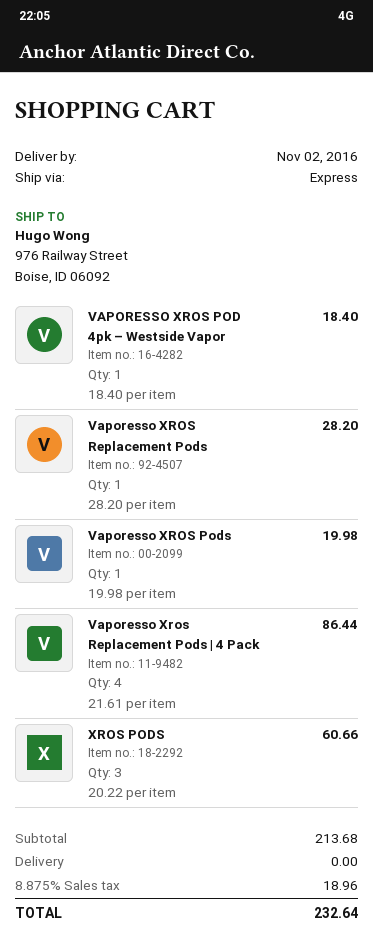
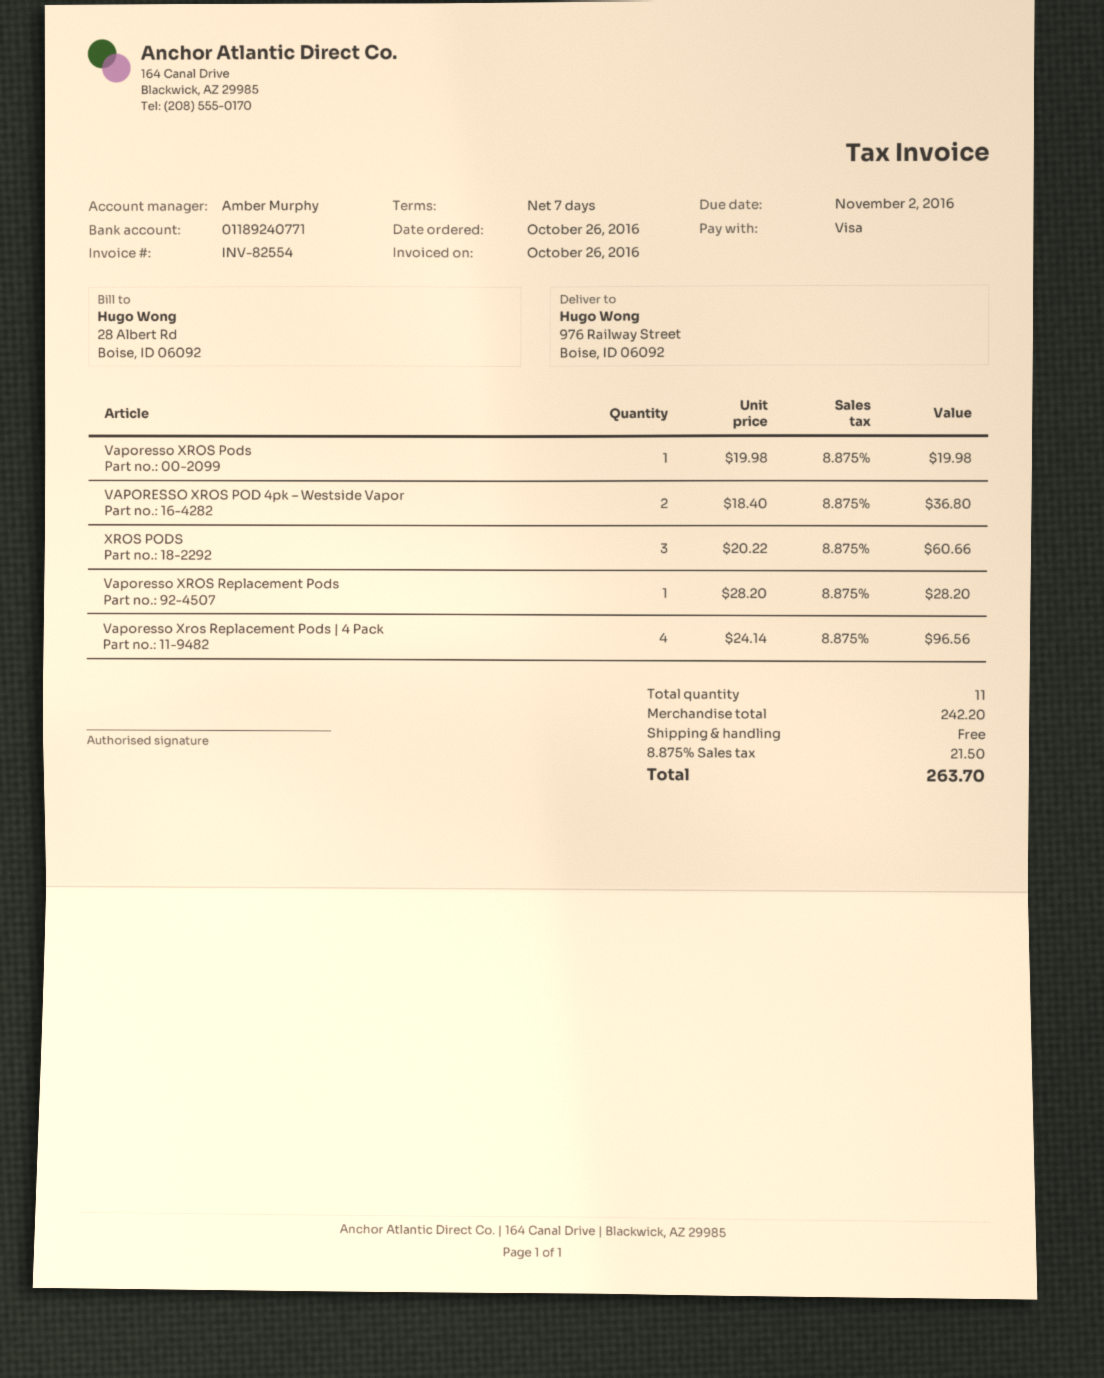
VAPORESSO XROS POD 4pk – Westside Vapor: 1 x 18.40 = 18.40 -> 2 x 18.40 = 36.80
Vaporesso Xros Replacement Pods | 4 Pack: 4 x 21.61 = 86.44 -> 4 x 24.14 = 96.56
subtotal: 213.68 -> 242.20
tax: 8.875% = 18.96 -> 8.875% = 21.50
total: 232.64 -> 263.70

